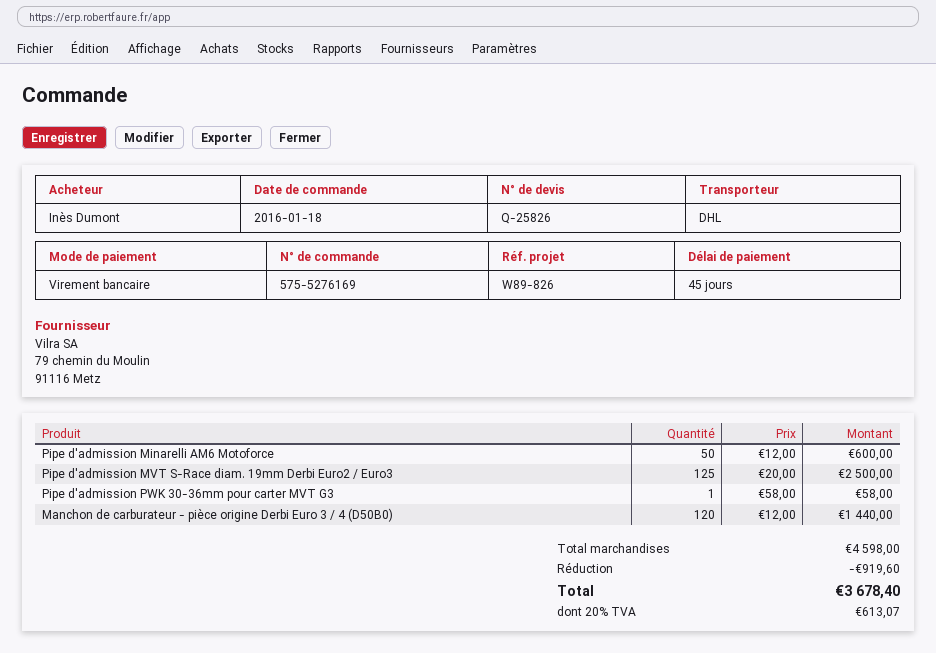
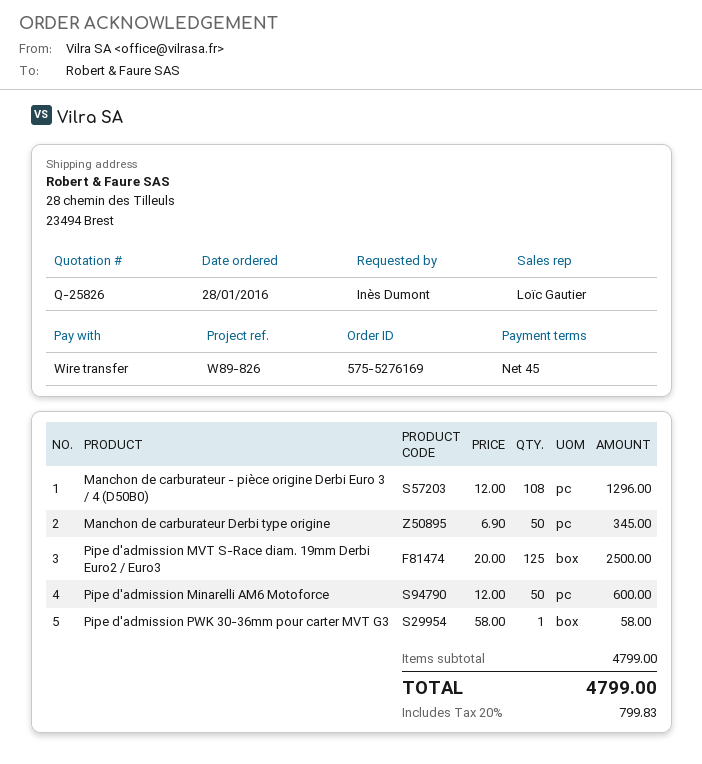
order date: 2016-01-18 -> 2016-01-28
Manchon de carburateur - pièce origine Derbi Euro 3 / 4 (D50B0): 120 x 12.00 = 1440.00 -> 108 x 12.00 = 1296.00
Manchon de carburateur Derbi type origine: none -> 50 x 6.90 = 345.00
subtotal: 4598.00 -> 4799.00
discount: 919.60 -> none
tax: 20% = 613.07 -> 20% = 799.83
total: 3678.40 -> 4799.00

